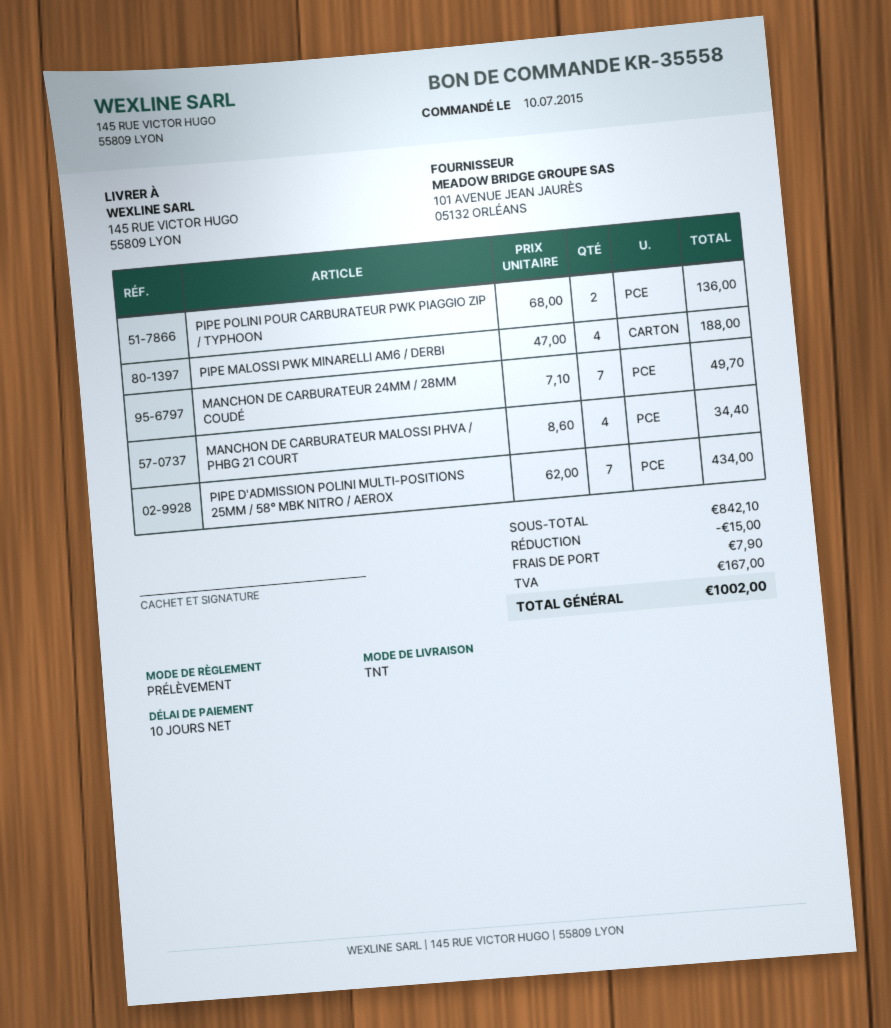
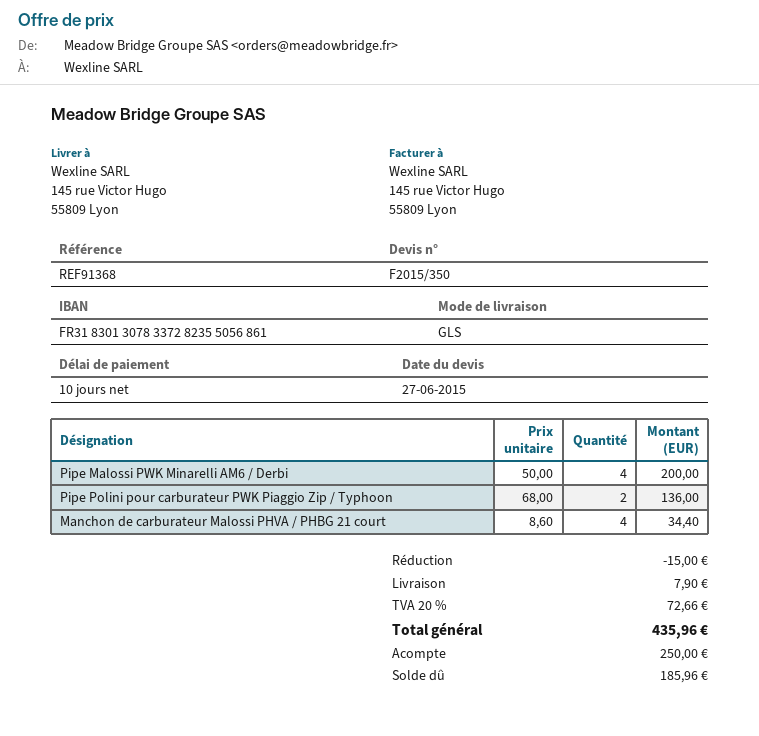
shipping method: TNT -> GLS
PIPE MALOSSI PWK MINARELLI AM6 / DERBI: 4 x 47.00 = 188.00 -> 4 x 50.00 = 200.00
MANCHON DE CARBURATEUR 24MM / 28MM COUDÉ: 7 x 7.10 = 49.70 -> none
PIPE D'ADMISSION POLINI MULTI-POSITIONS 25MM / 58° MBK NITRO / AEROX: 7 x 62.00 = 434.00 -> none
tax: 167.00 -> 72.66
total: 1002.00 -> 435.96

